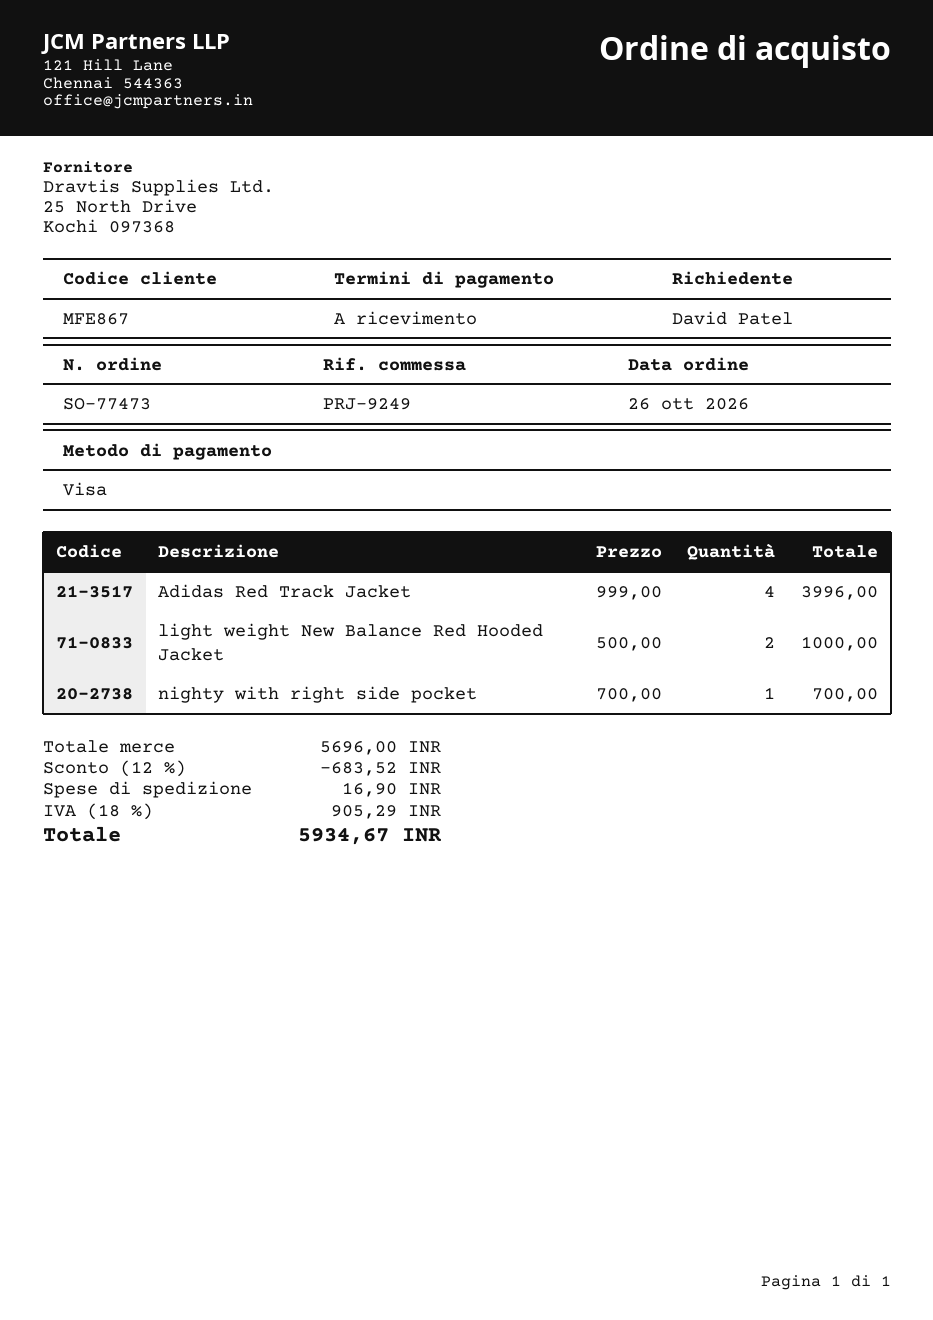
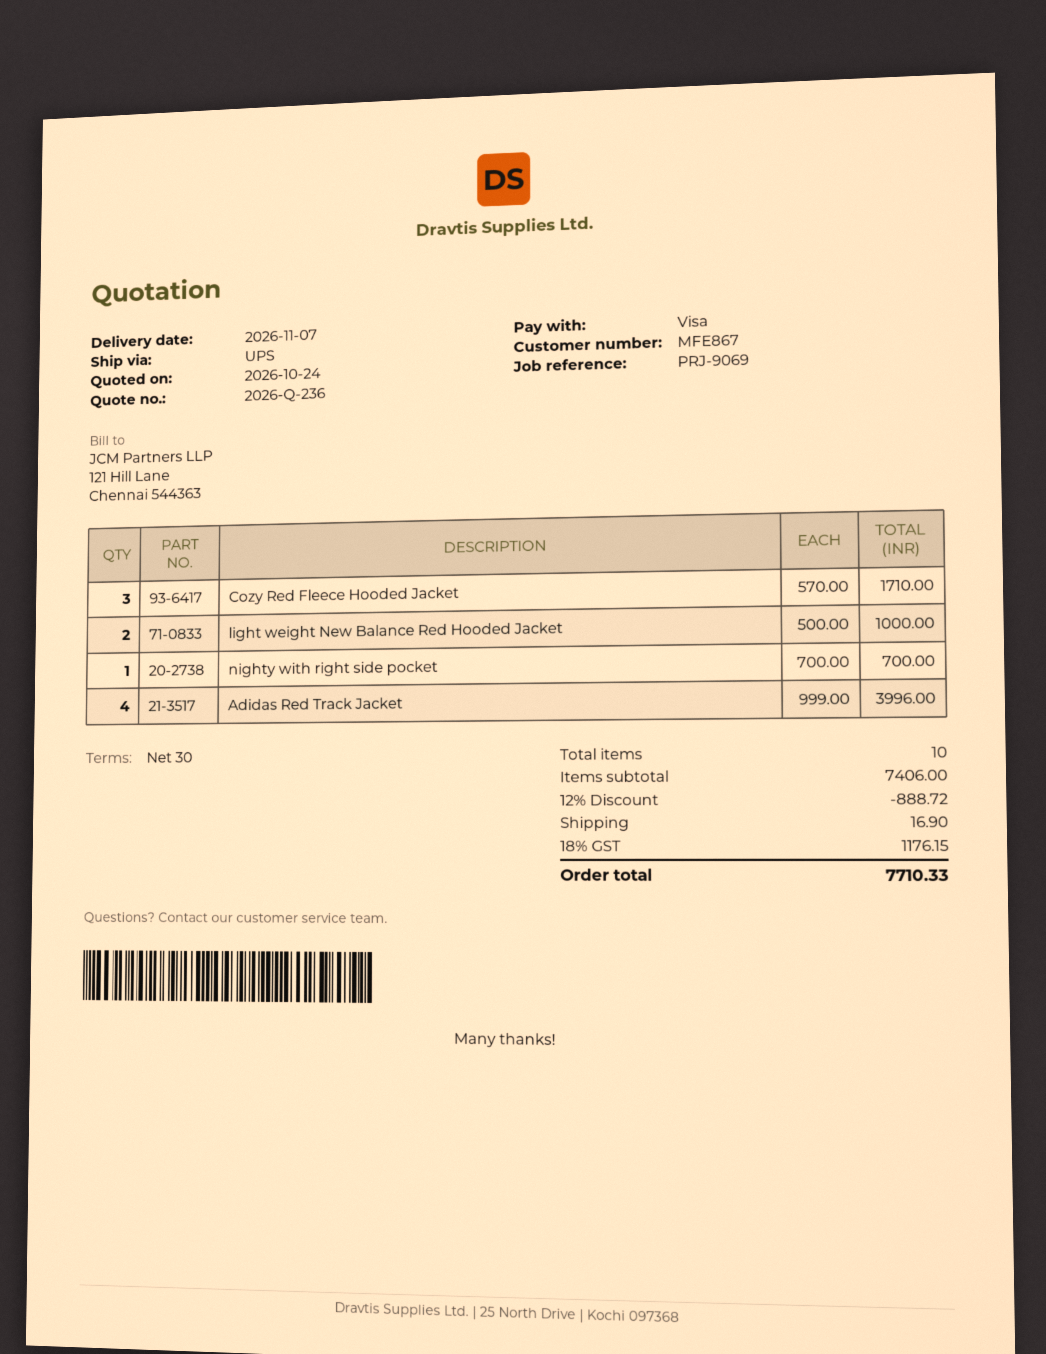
payment terms: on receipt -> 30 days
reference: PRJ-9249 -> PRJ-9069
Cozy Red Fleece Hooded Jacket: none -> 3 x 570.00 = 1710.00
subtotal: 5696.00 -> 7406.00
discount: 12% = 683.52 -> 12% = 888.72
tax: 18% = 905.29 -> 18% = 1176.15
total: 5934.67 -> 7710.33

